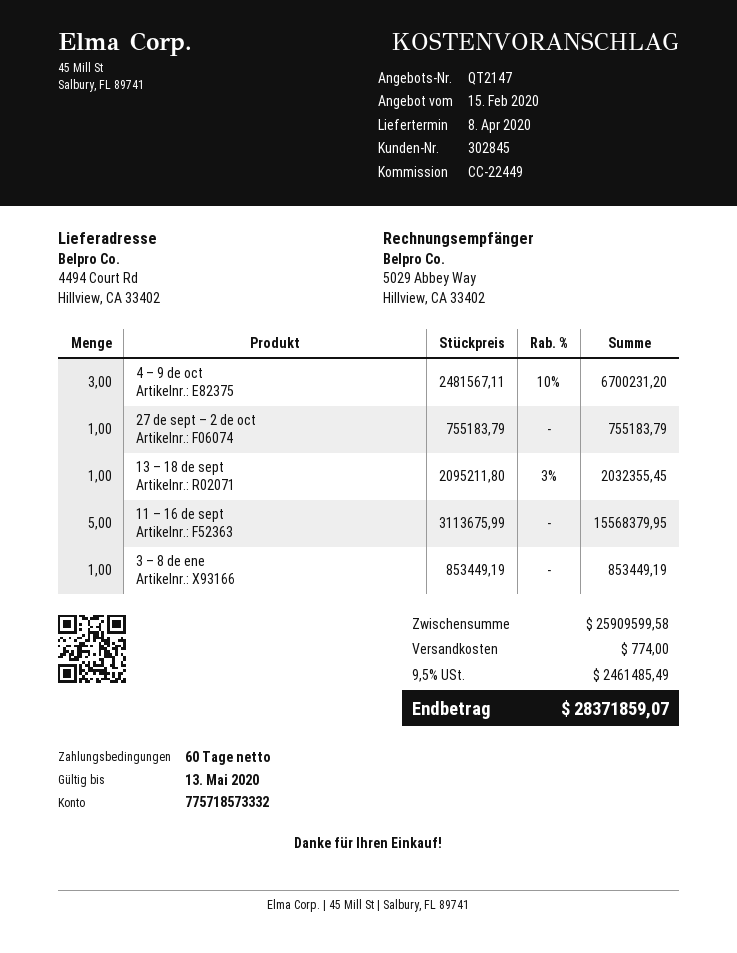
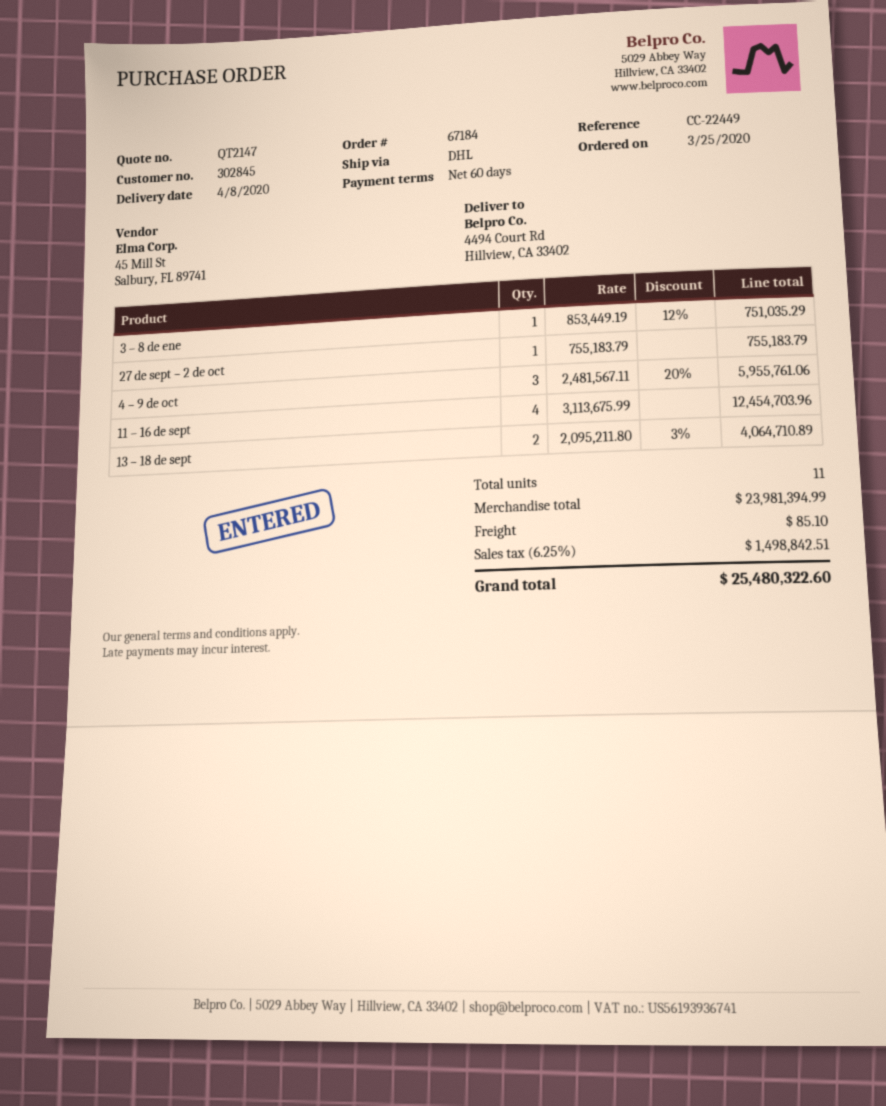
4 – 9 de oct: 3 x 2481567.11 - 10% = 6700231.20 -> 3 x 2481567.11 - 20% = 5955761.06
13 – 18 de sept: 1 x 2095211.80 - 3% = 2032355.45 -> 2 x 2095211.80 - 3% = 4064710.89
11 – 16 de sept: 5 x 3113675.99 = 15568379.95 -> 4 x 3113675.99 = 12454703.96
3 – 8 de ene: 1 x 853449.19 = 853449.19 -> 1 x 853449.19 - 12% = 751035.29
subtotal: 25909599.58 -> 23981394.99
shipping: 774.00 -> 85.10
tax: 9.5% = 2461485.49 -> 6.25% = 1498842.51
total: 28371859.07 -> 25480322.60

